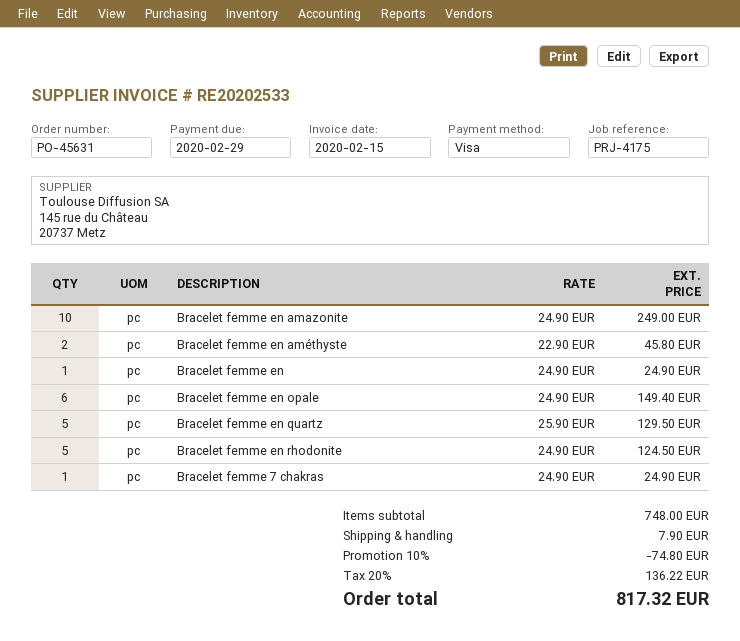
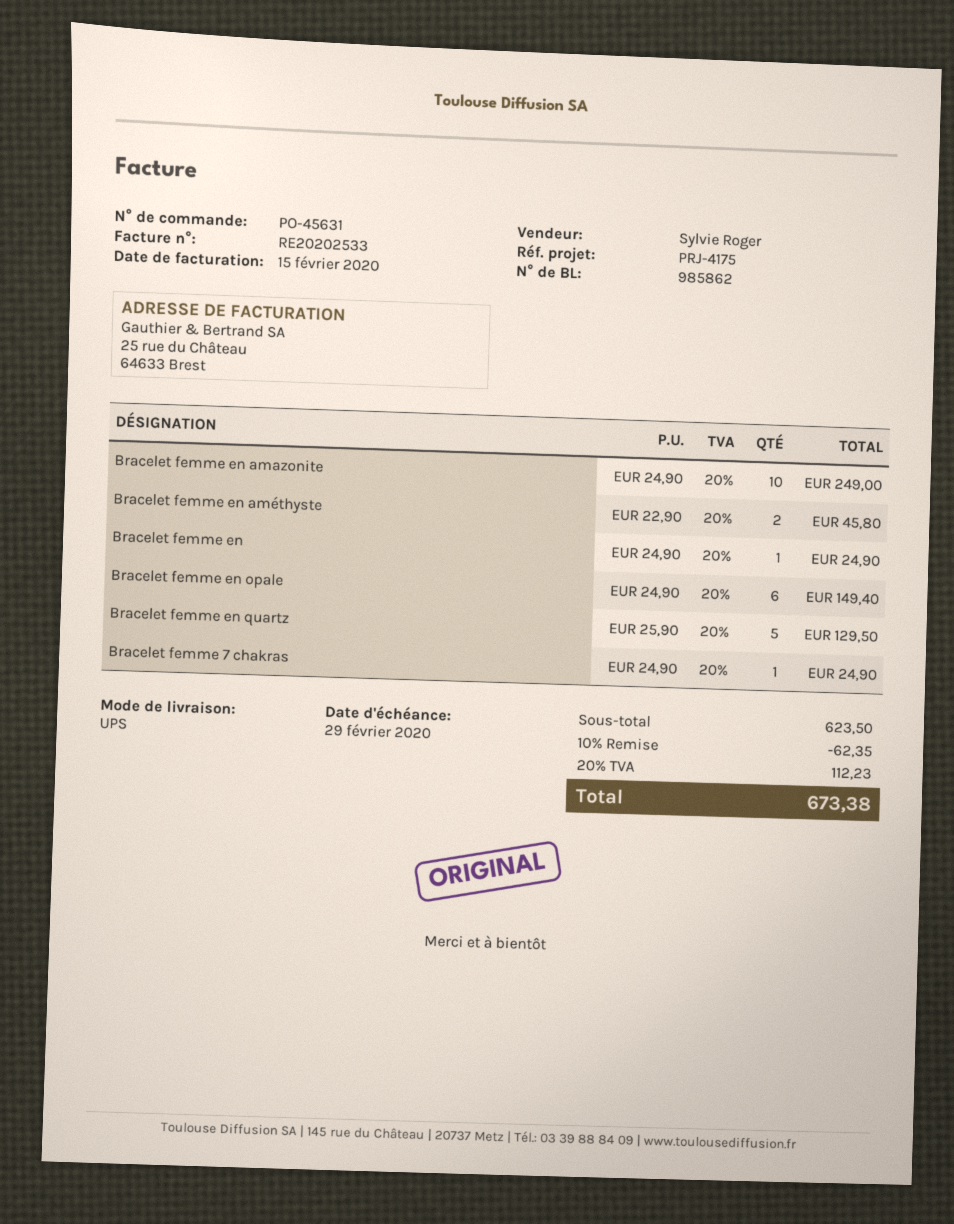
Bracelet femme en rhodonite: 5 x 24.90 = 124.50 -> none
subtotal: 748.00 -> 623.50
discount: 10% = 74.80 -> 10% = 62.35
shipping: 7.90 -> none
tax: 20% = 136.22 -> 20% = 112.23
total: 817.32 -> 673.38

